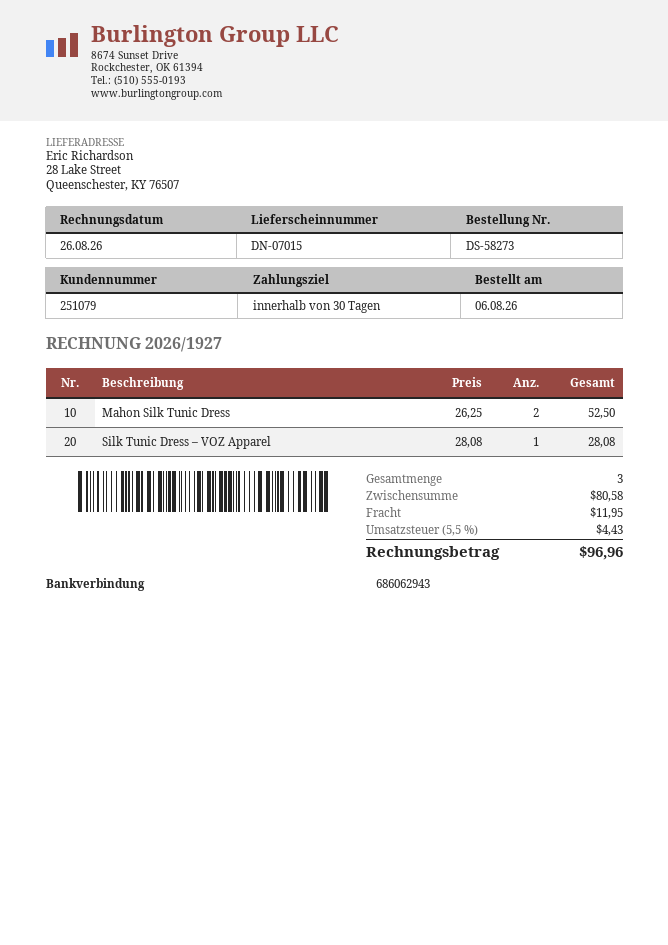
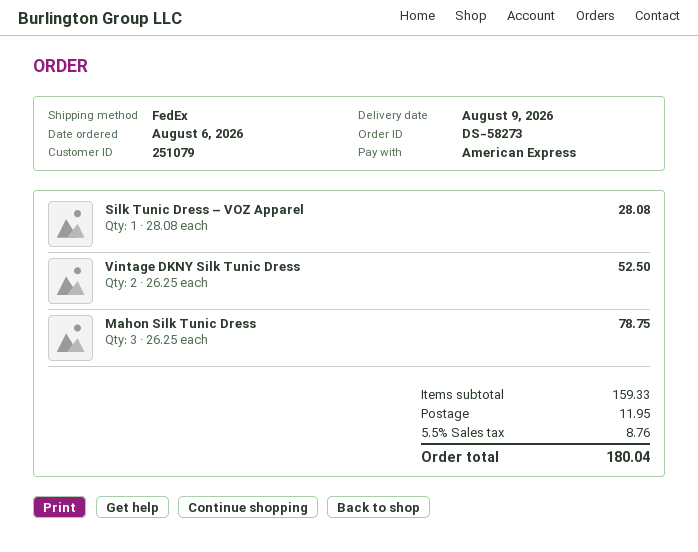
Mahon Silk Tunic Dress: 2 x 26.25 = 52.50 -> 3 x 26.25 = 78.75
Vintage DKNY Silk Tunic Dress: none -> 2 x 26.25 = 52.50
subtotal: 80.58 -> 159.33
tax: 5.5% = 4.43 -> 5.5% = 8.76
total: 96.96 -> 180.04

